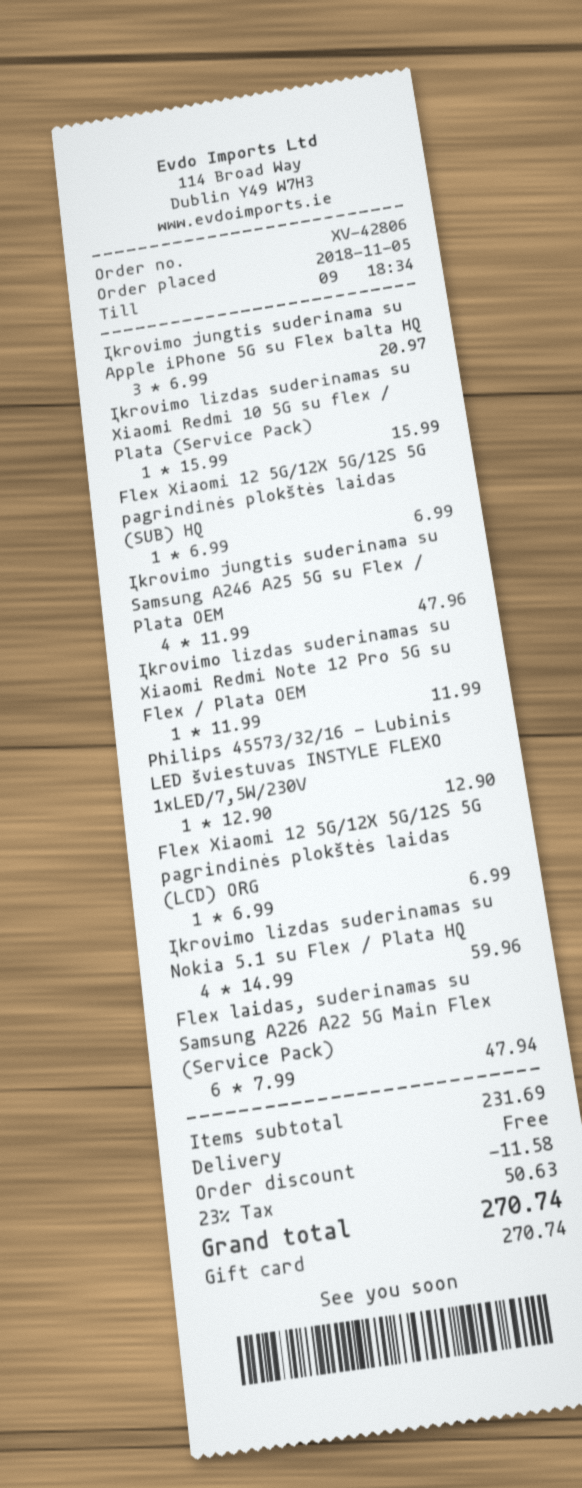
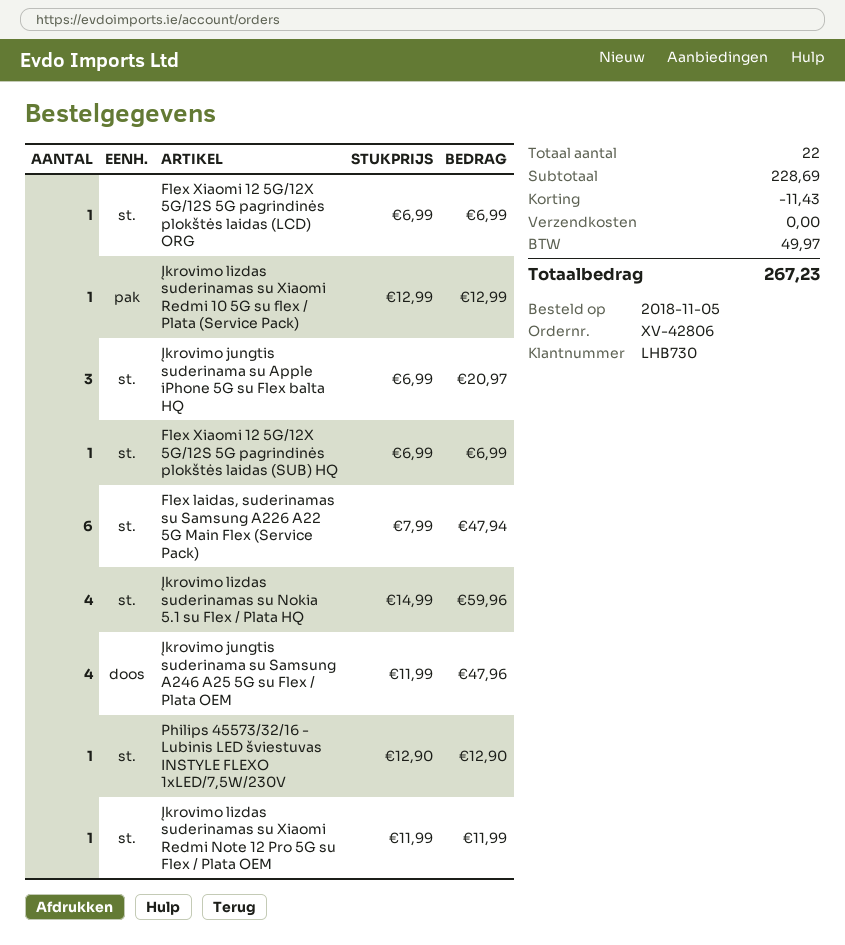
Įkrovimo lizdas suderinamas su Xiaomi Redmi 10 5G su flex / Plata (Service Pack): 1 x 15.99 = 15.99 -> 1 x 12.99 = 12.99
subtotal: 231.69 -> 228.69
discount: 11.58 -> 11.43
tax: 50.63 -> 49.97
total: 270.74 -> 267.23

